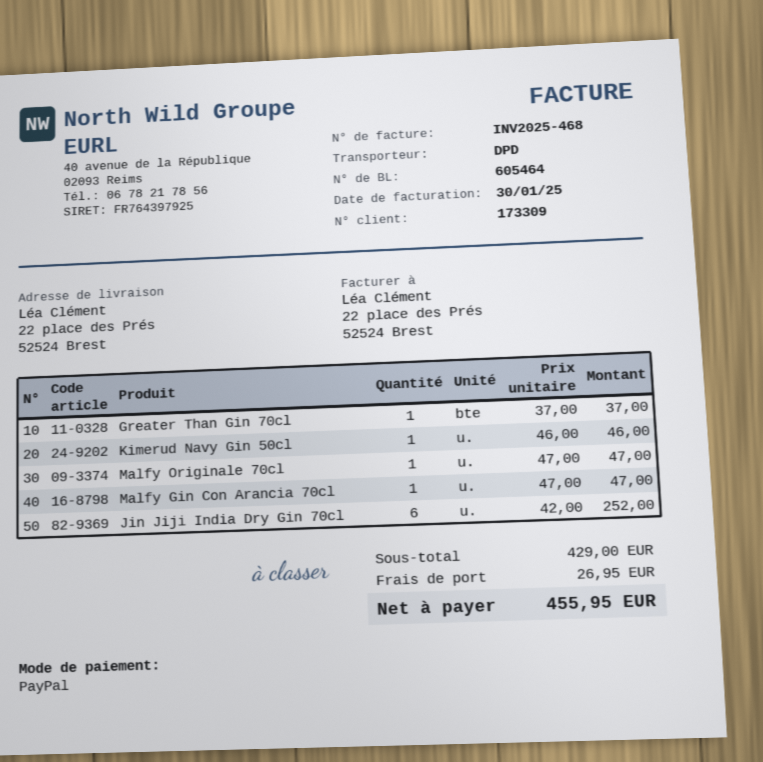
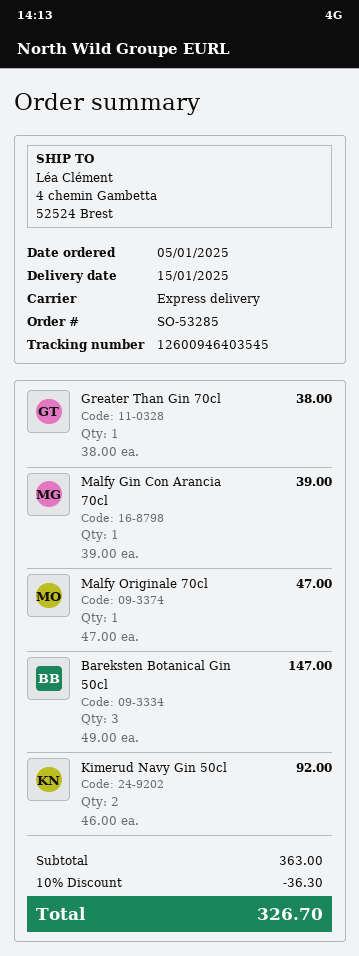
shipping method: DPD -> express
ship to: 22 place des Prés, 52524 Brest -> 4 chemin Gambetta, 52524 Brest
Greater Than Gin 70cl: 1 x 37.00 = 37.00 -> 1 x 38.00 = 38.00
Kimerud Navy Gin 50cl: 1 x 46.00 = 46.00 -> 2 x 46.00 = 92.00
Malfy Gin Con Arancia 70cl: 1 x 47.00 = 47.00 -> 1 x 39.00 = 39.00
Jin Jiji India Dry Gin 70cl: 6 x 42.00 = 252.00 -> none
Bareksten Botanical Gin 50cl: none -> 3 x 49.00 = 147.00
subtotal: 429.00 -> 363.00
discount: none -> 10% = 36.30
shipping: 26.95 -> none
total: 455.95 -> 326.70

